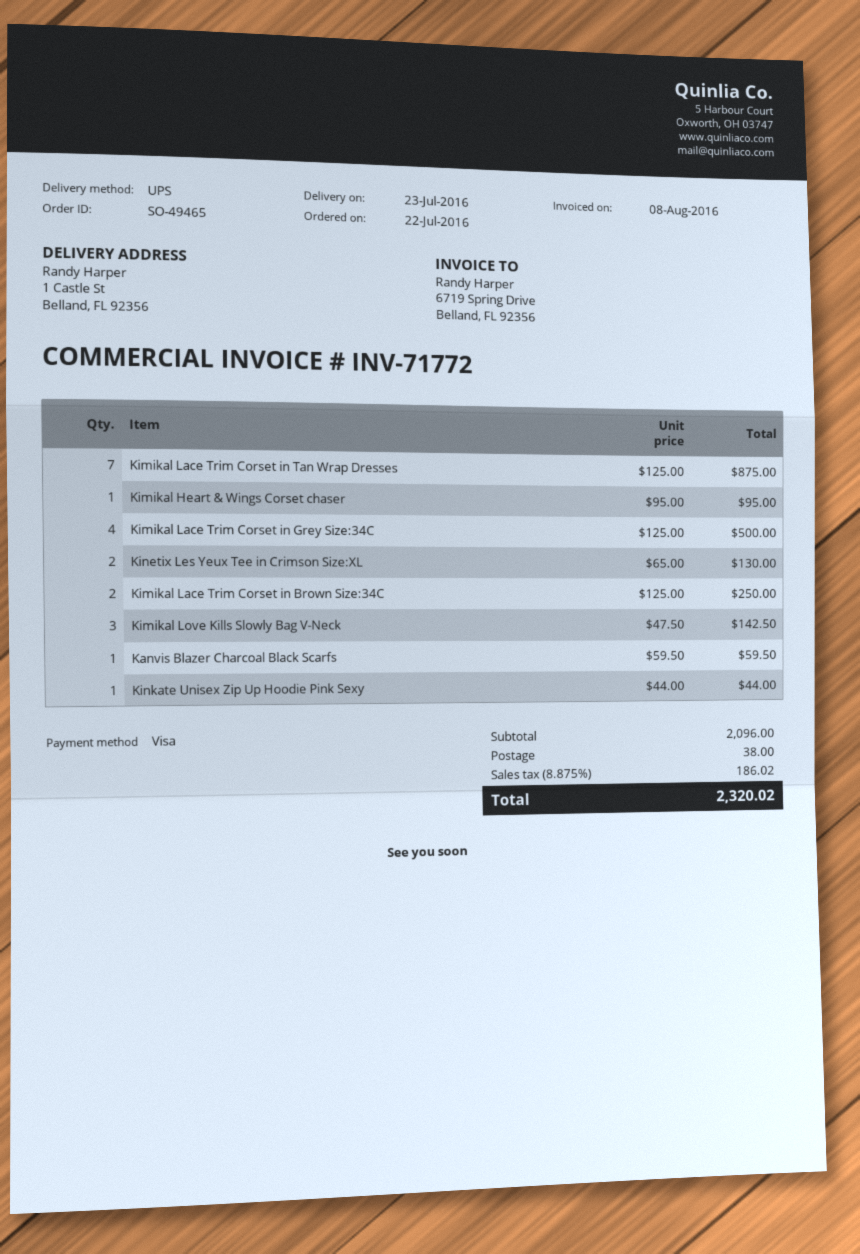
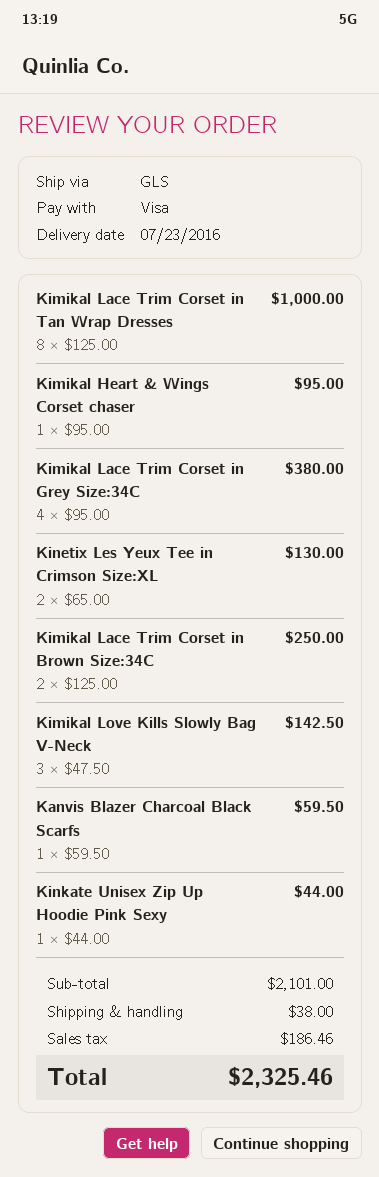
shipping method: UPS -> GLS
Kimikal Lace Trim Corset in Tan Wrap Dresses: 7 x 125.00 = 875.00 -> 8 x 125.00 = 1000.00
Kimikal Lace Trim Corset in Grey Size:34C: 4 x 125.00 = 500.00 -> 4 x 95.00 = 380.00
subtotal: 2096.00 -> 2101.00
tax: 186.02 -> 186.46
total: 2320.02 -> 2325.46

